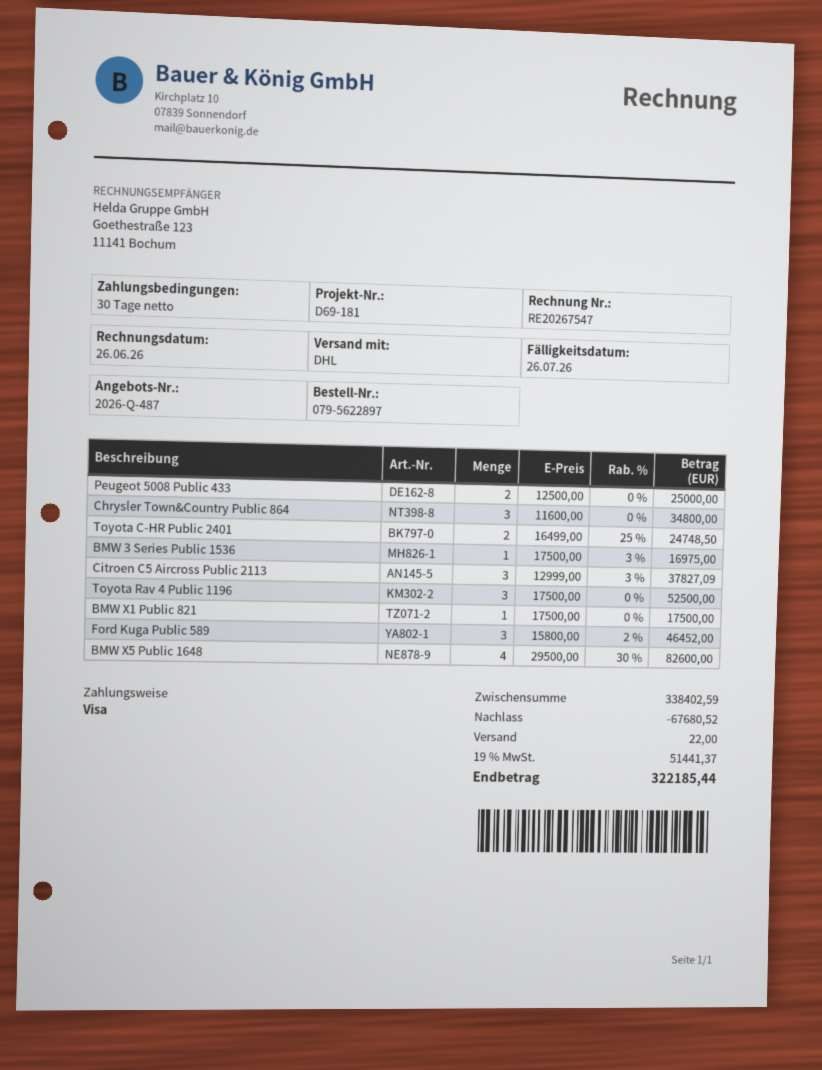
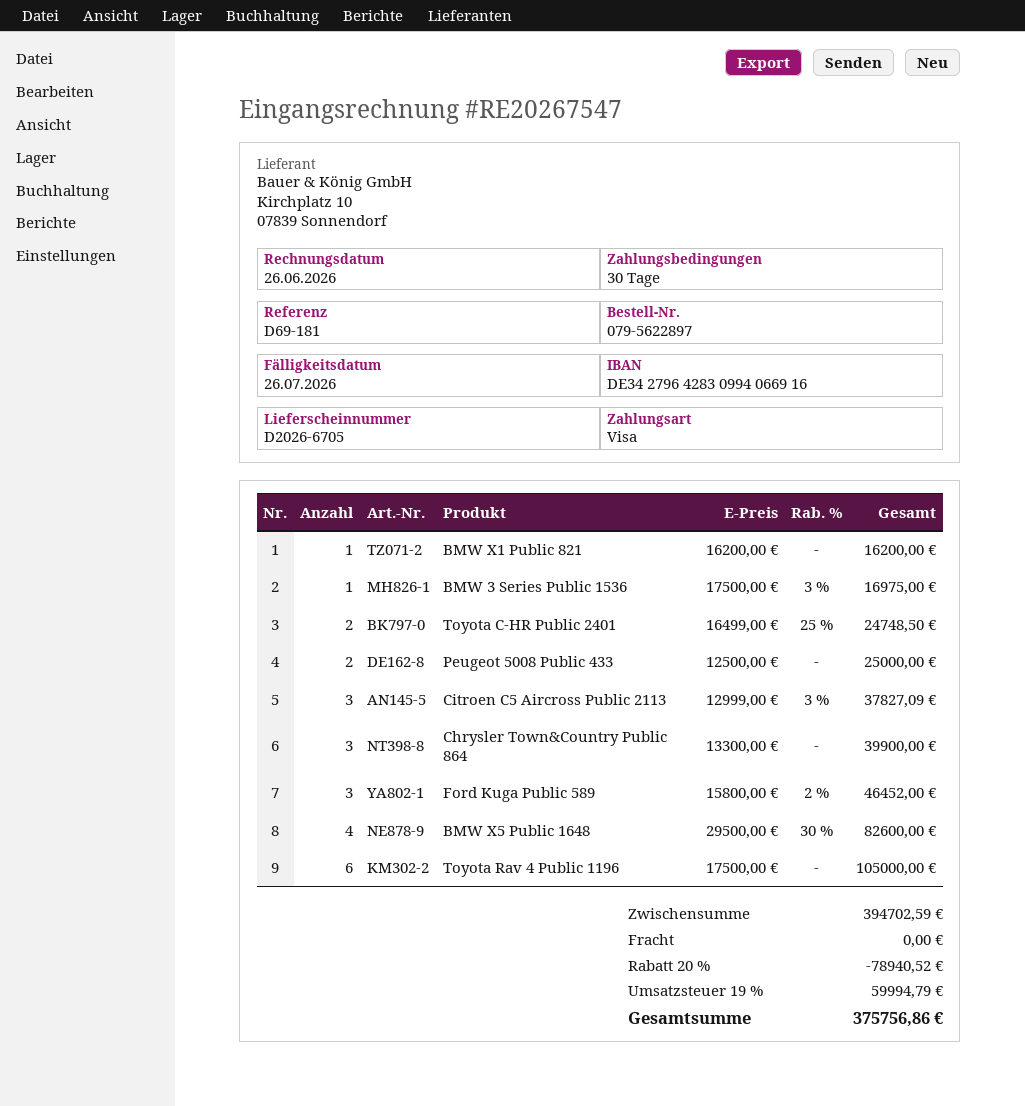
Chrysler Town&Country Public 864: 3 x 11600.00 = 34800.00 -> 3 x 13300.00 = 39900.00
Toyota Rav 4 Public 1196: 3 x 17500.00 = 52500.00 -> 6 x 17500.00 = 105000.00
BMW X1 Public 821: 1 x 17500.00 = 17500.00 -> 1 x 16200.00 = 16200.00
subtotal: 338402.59 -> 394702.59
discount: 67680.52 -> 78940.52
shipping: 22.00 -> 0.00
tax: 19% = 51441.37 -> 19% = 59994.79
total: 322185.44 -> 375756.86

